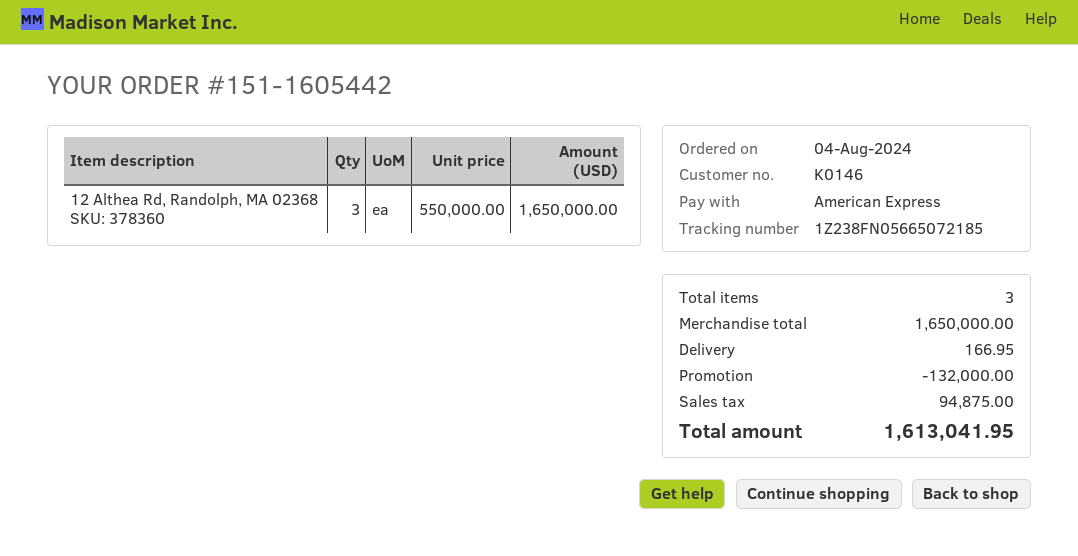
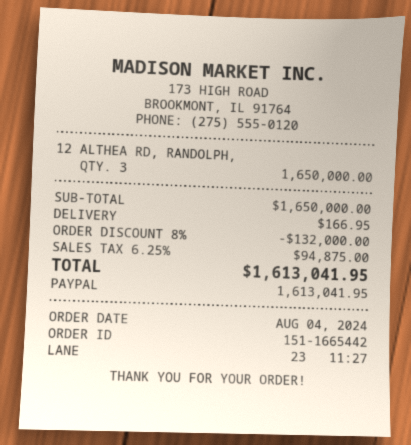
order number: 151-1605442 -> 151-1665442
payment method: American Express -> PayPal

